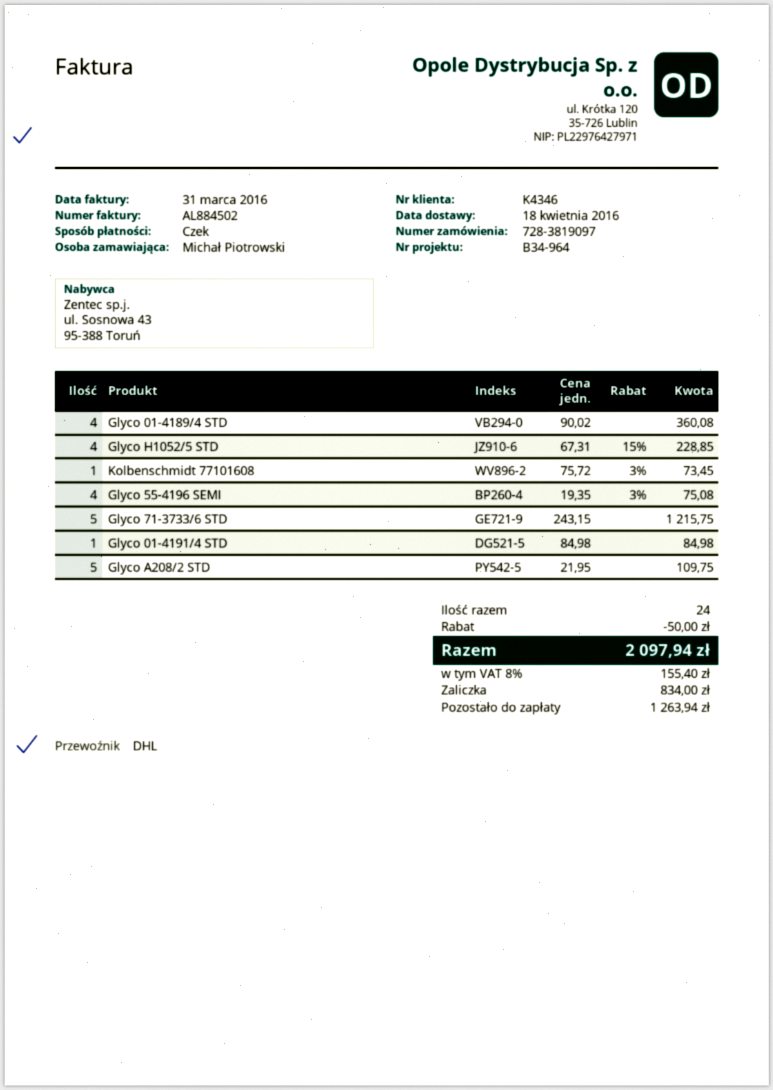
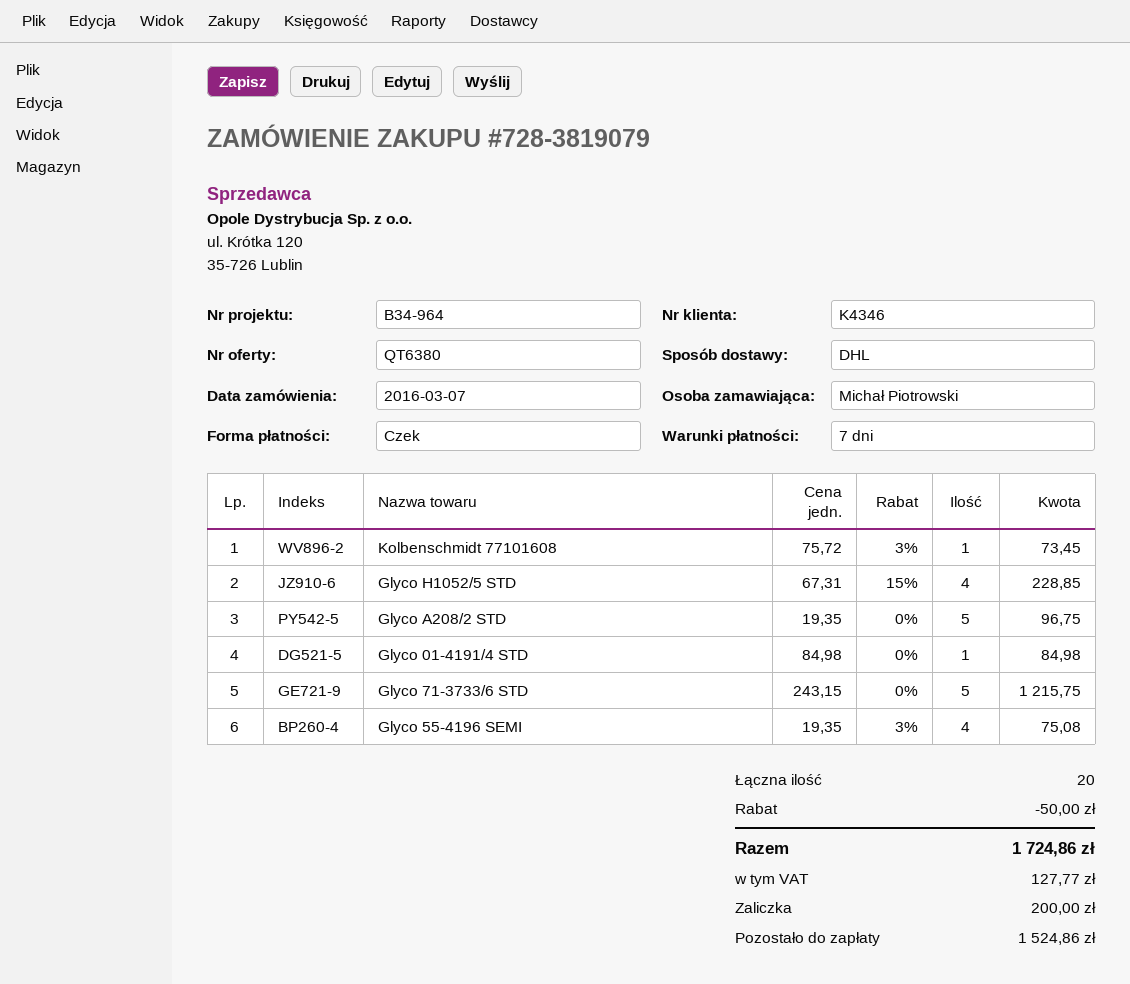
order number: 728-3819097 -> 728-3819079
Glyco 01-4189/4 STD: 4 x 90.02 = 360.08 -> none
Glyco A208/2 STD: 5 x 21.95 = 109.75 -> 5 x 19.35 = 96.75
total quantity: 24 -> 20
tax: 155.40 -> 127.77
total: 2097.94 -> 1724.86
deposit: 834.00 -> 200.00
balance: 1263.94 -> 1524.86

